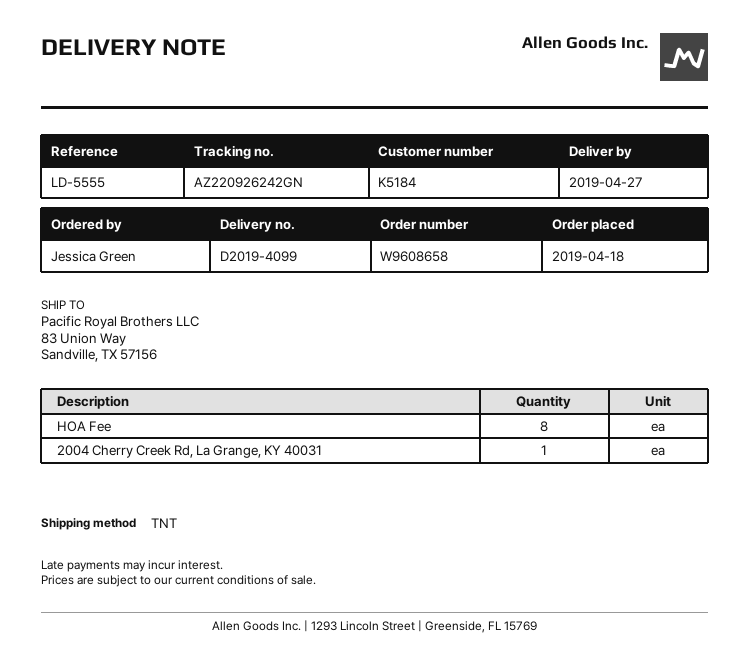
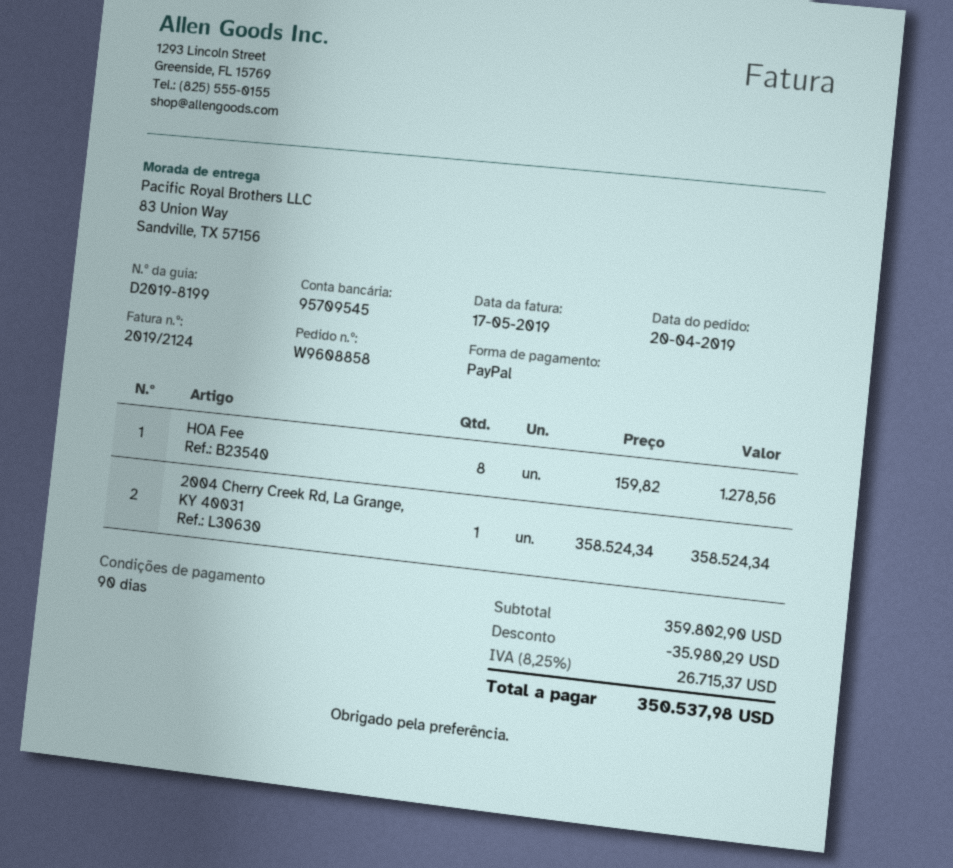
order number: W9608658 -> W9608858
order date: 2019-04-18 -> 2019-04-20
delivery note number: D2019-4099 -> D2019-8199

